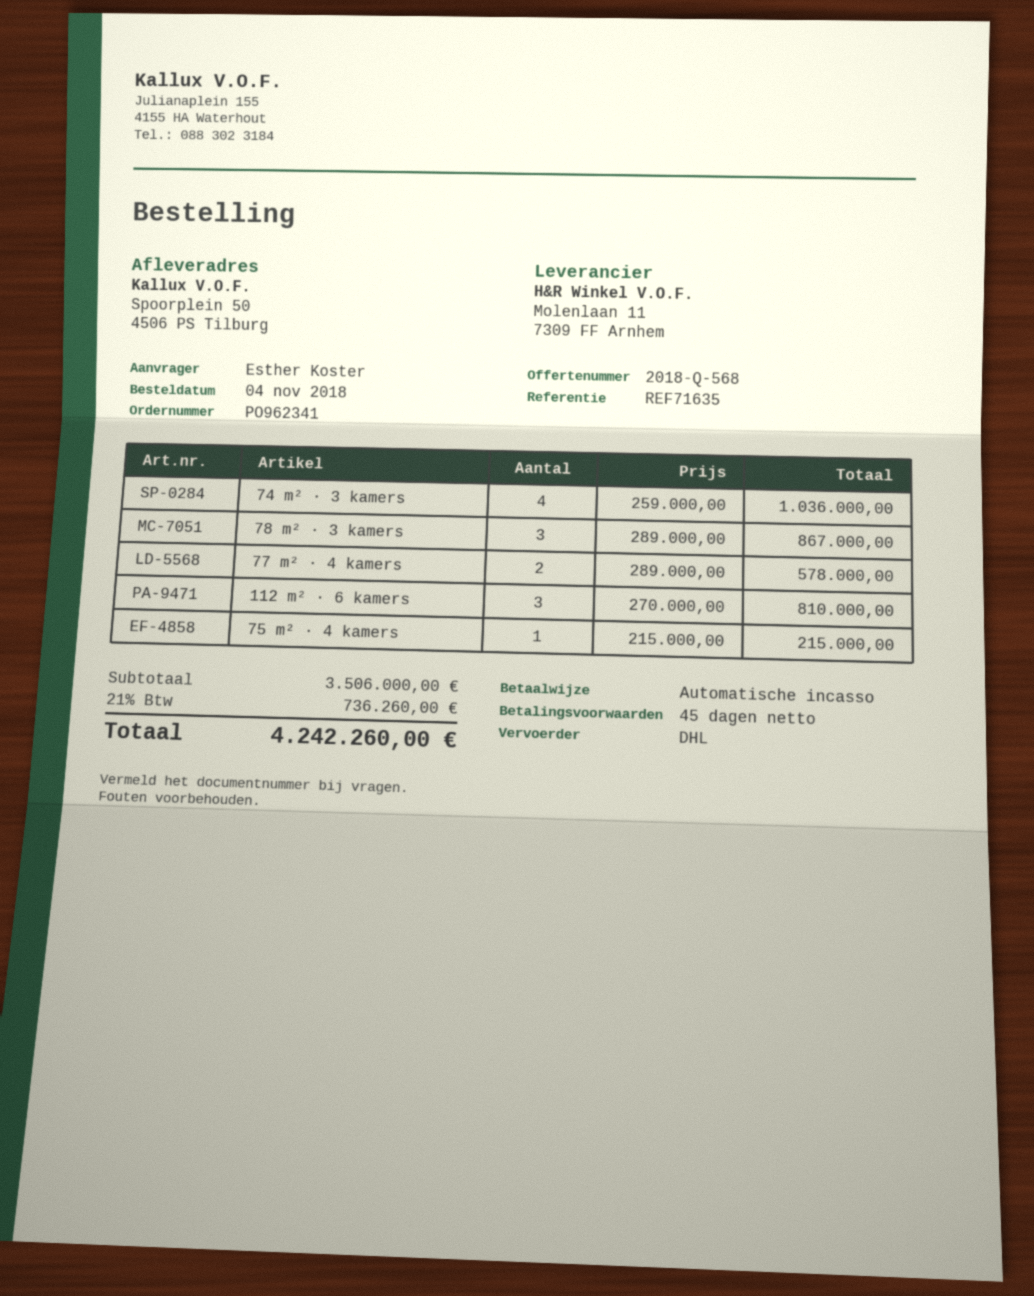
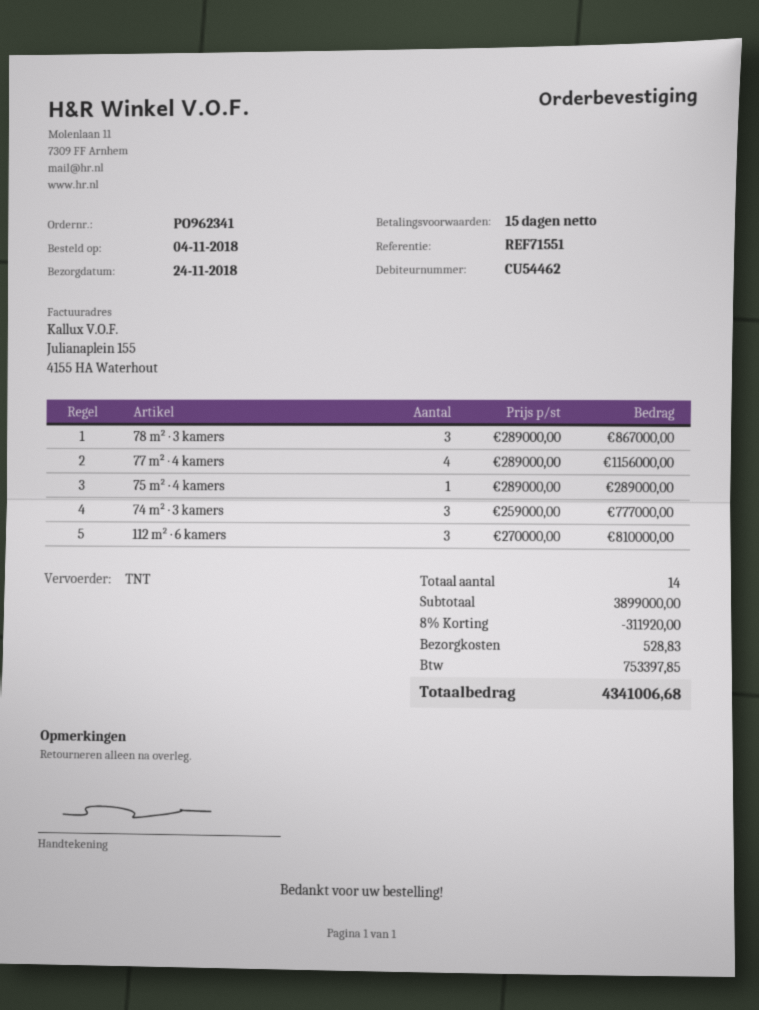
payment terms: 45 days -> 15 days
reference: REF71635 -> REF71551
shipping method: DHL -> TNT
74 m² · 3 kamers: 4 x 259000.00 = 1036000.00 -> 3 x 259000.00 = 777000.00
77 m² · 4 kamers: 2 x 289000.00 = 578000.00 -> 4 x 289000.00 = 1156000.00
75 m² · 4 kamers: 1 x 215000.00 = 215000.00 -> 1 x 289000.00 = 289000.00
subtotal: 3506000.00 -> 3899000.00
discount: none -> 8% = 311920.00
shipping: none -> 528.83
tax: 736260.00 -> 753397.85
total: 4242260.00 -> 4341006.68

